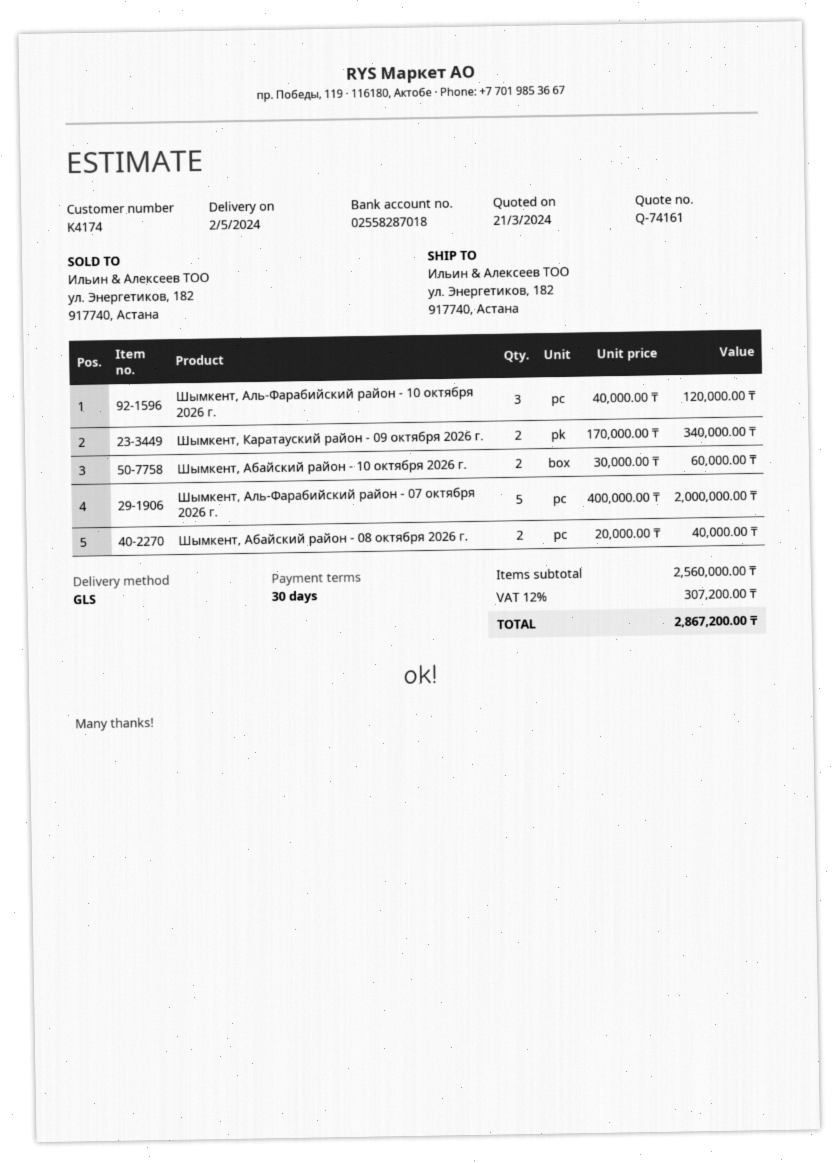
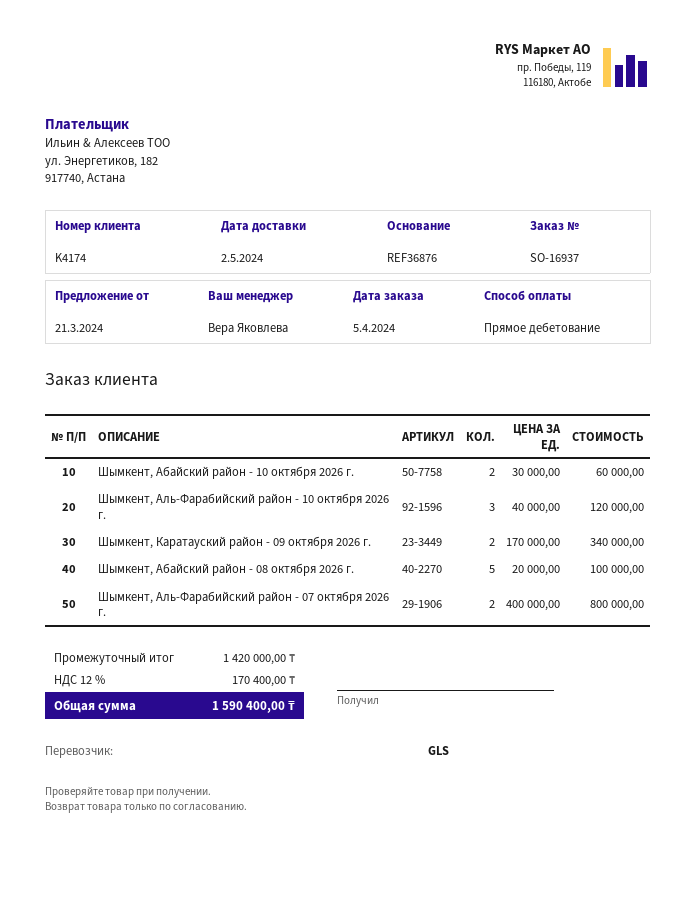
Шымкент, Аль-Фарабийский район - 07 октября 2026 г.: 5 x 400000.00 = 2000000.00 -> 2 x 400000.00 = 800000.00
Шымкент, Абайский район - 08 октября 2026 г.: 2 x 20000.00 = 40000.00 -> 5 x 20000.00 = 100000.00
subtotal: 2560000.00 -> 1420000.00
tax: 12% = 307200.00 -> 12% = 170400.00
total: 2867200.00 -> 1590400.00

